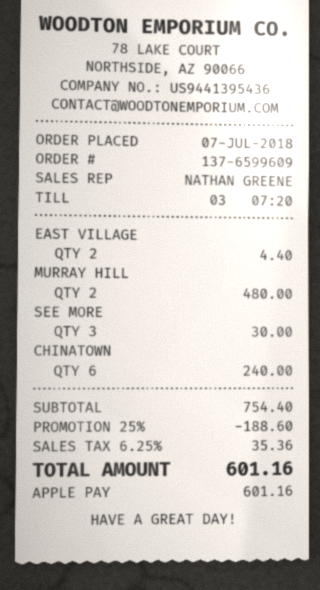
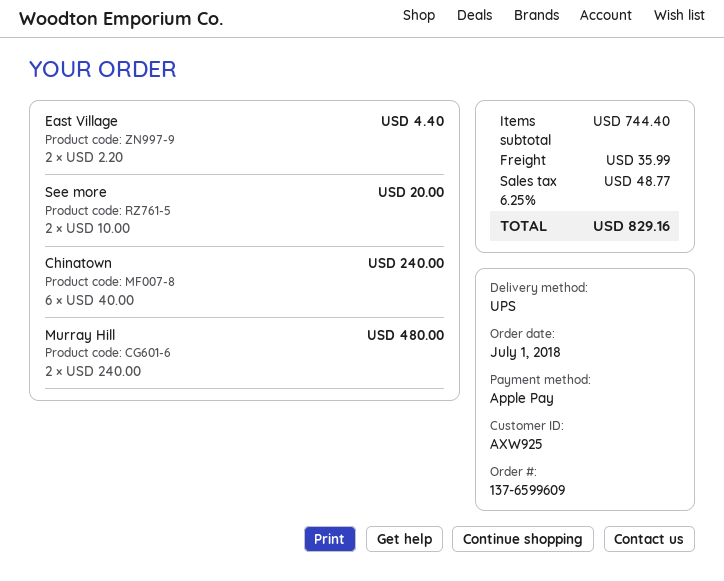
order date: 2018-07-07 -> 2018-07-01
SEE MORE: 3 for 30.00 -> 2 for 20.00
subtotal: 754.40 -> 744.40
discount: 25% = 188.60 -> none
shipping: none -> 35.99
tax: 6.25% = 35.36 -> 6.25% = 48.77
total: 601.16 -> 829.16

